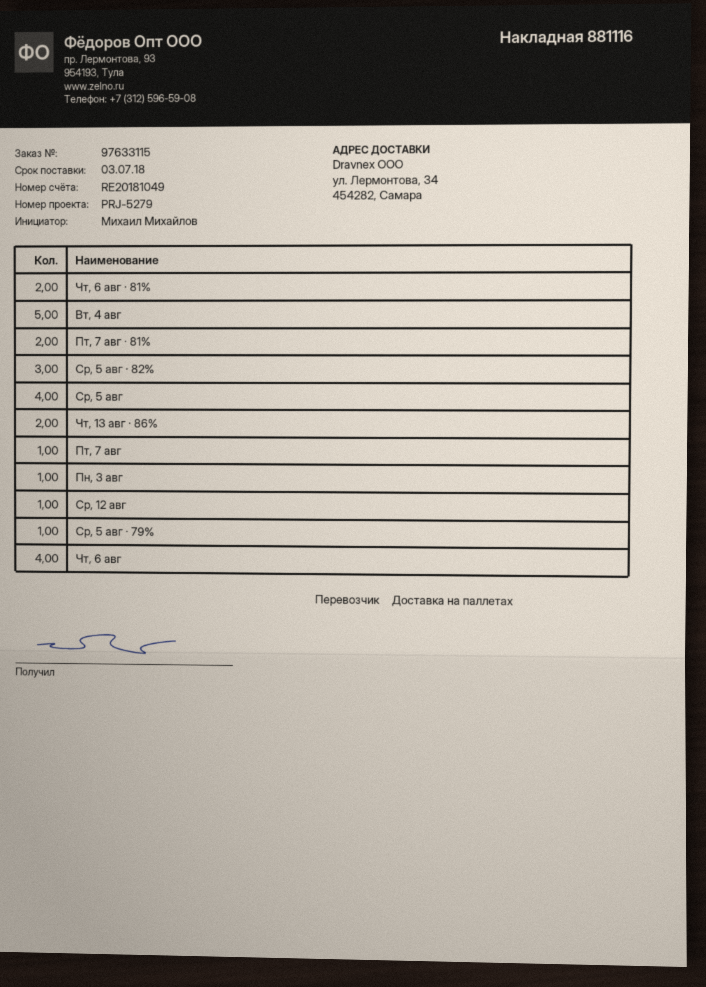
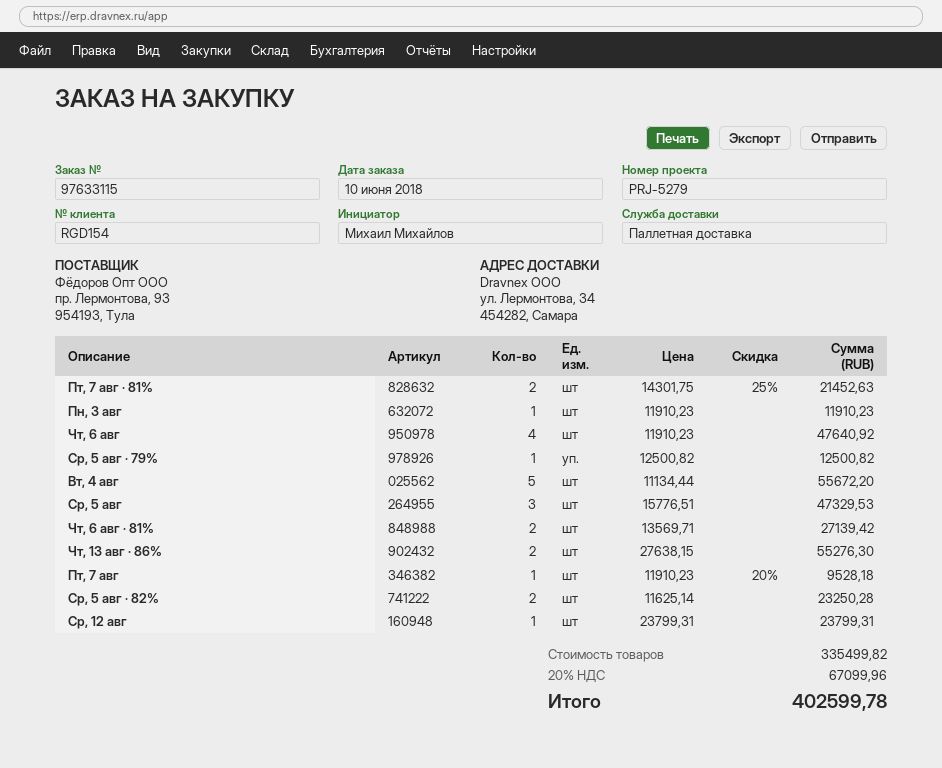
Ср, 5 авг · 82%: 3 -> 2
Ср, 5 авг: 4 -> 3

